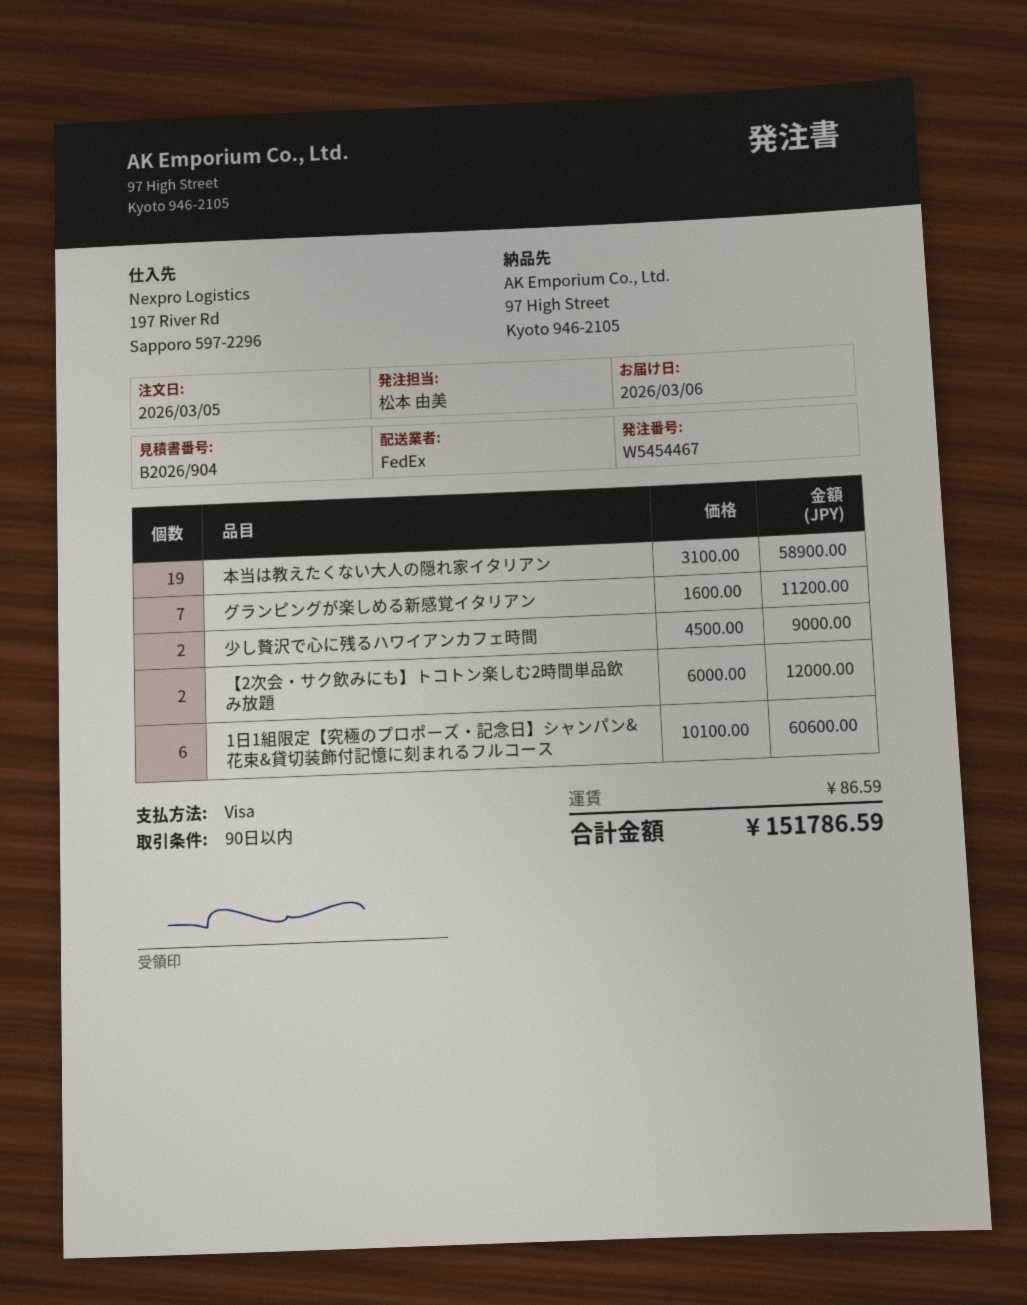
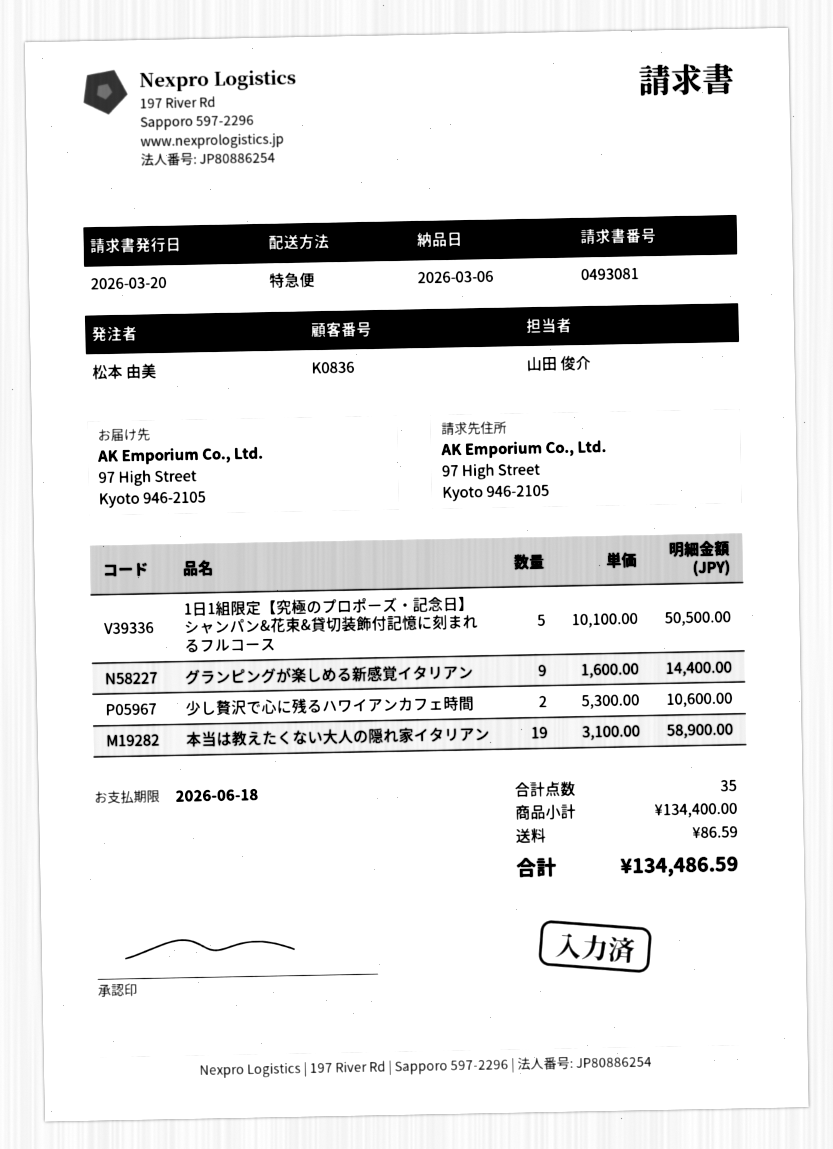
shipping method: FedEx -> express
グランピングが楽しめる新感覚イタリアン: 7 x 1600.00 = 11200.00 -> 9 x 1600.00 = 14400.00
少し贅沢で心に残るハワイアンカフェ時間: 2 x 4500.00 = 9000.00 -> 2 x 5300.00 = 10600.00
【2次会・サク飲みにも】トコトン楽しむ2時間単品飲み放題: 2 x 6000.00 = 12000.00 -> none
1日1組限定【究極のプロポーズ・記念日】シャンパン&花束&貸切装飾付記憶に刻まれるフルコース: 6 x 10100.00 = 60600.00 -> 5 x 10100.00 = 50500.00
total: 151786.59 -> 134486.59

